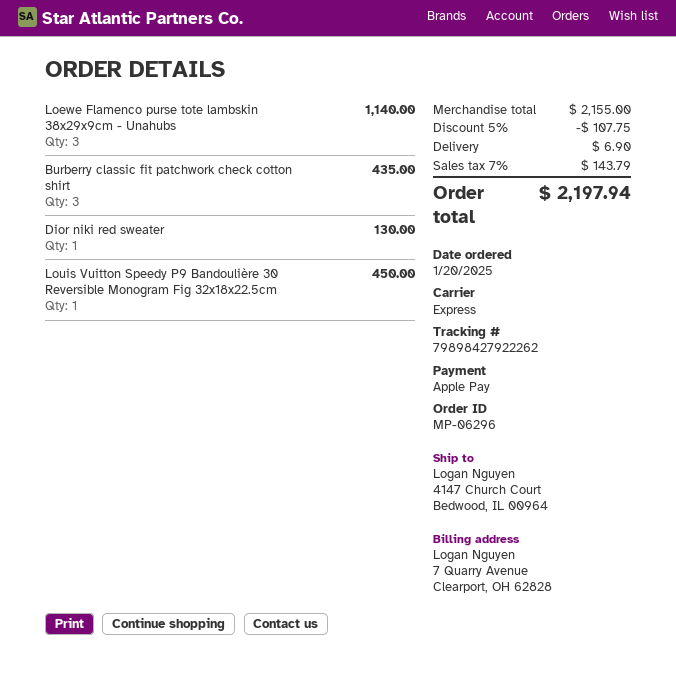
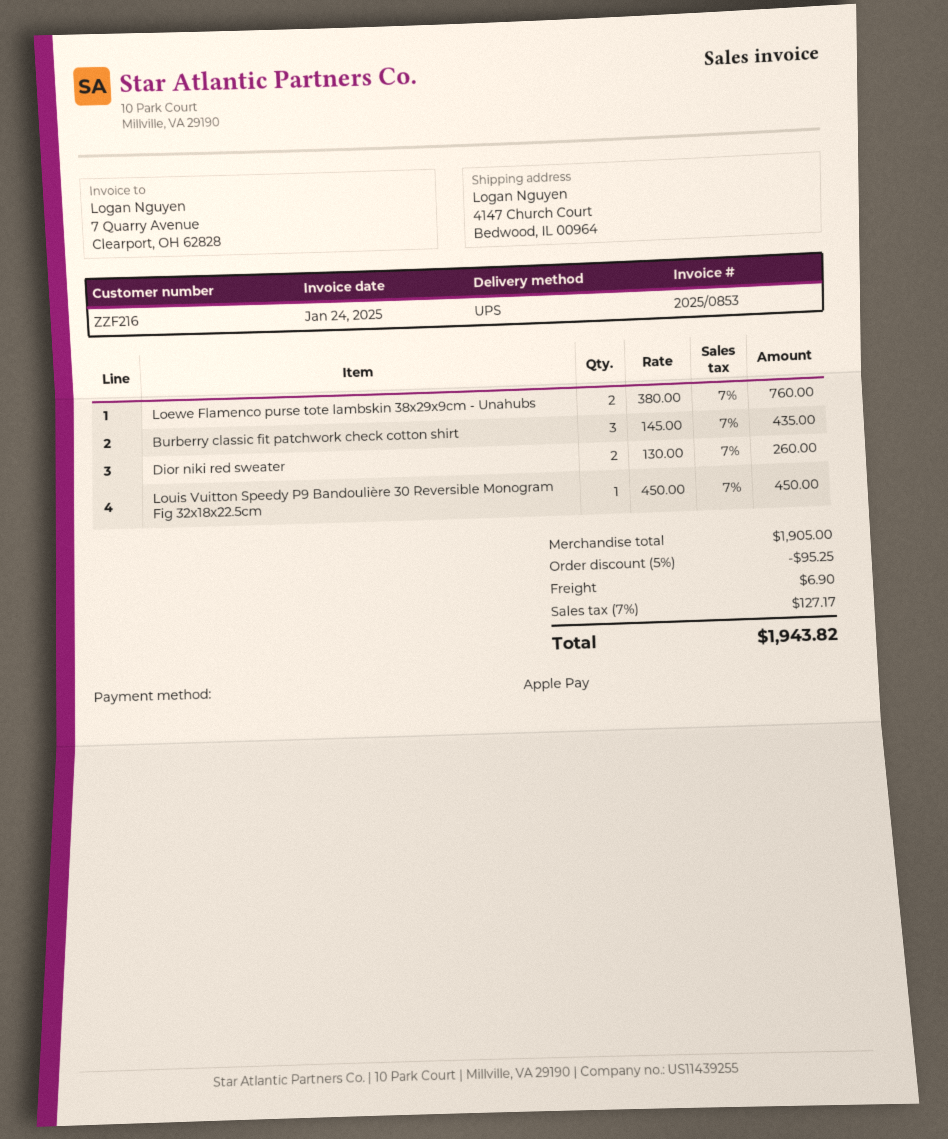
shipping method: express -> UPS
Loewe Flamenco purse tote lambskin 38x29x9cm - Unahubs: 3 for 1140.00 -> 2 for 760.00
Dior niki red sweater: 1 for 130.00 -> 2 for 260.00
subtotal: 2155.00 -> 1905.00
discount: 5% = 107.75 -> 5% = 95.25
tax: 7% = 143.79 -> 7% = 127.17
total: 2197.94 -> 1943.82

